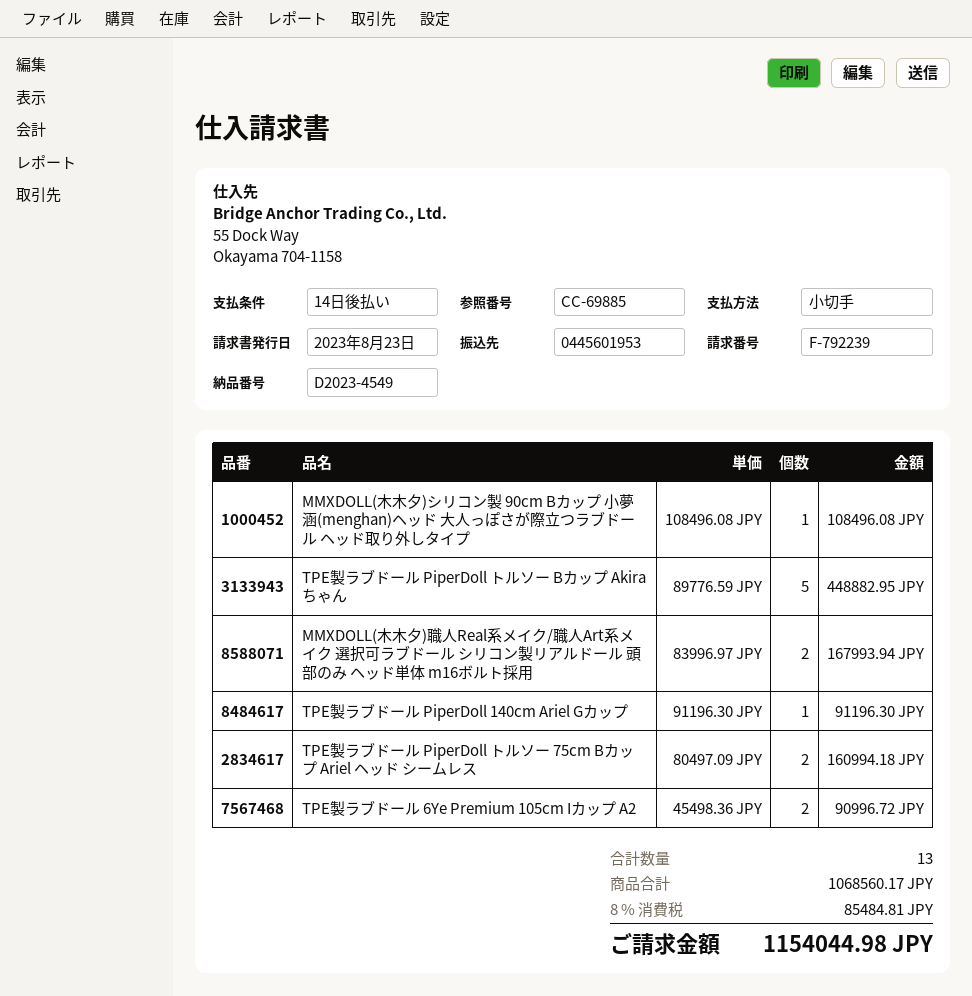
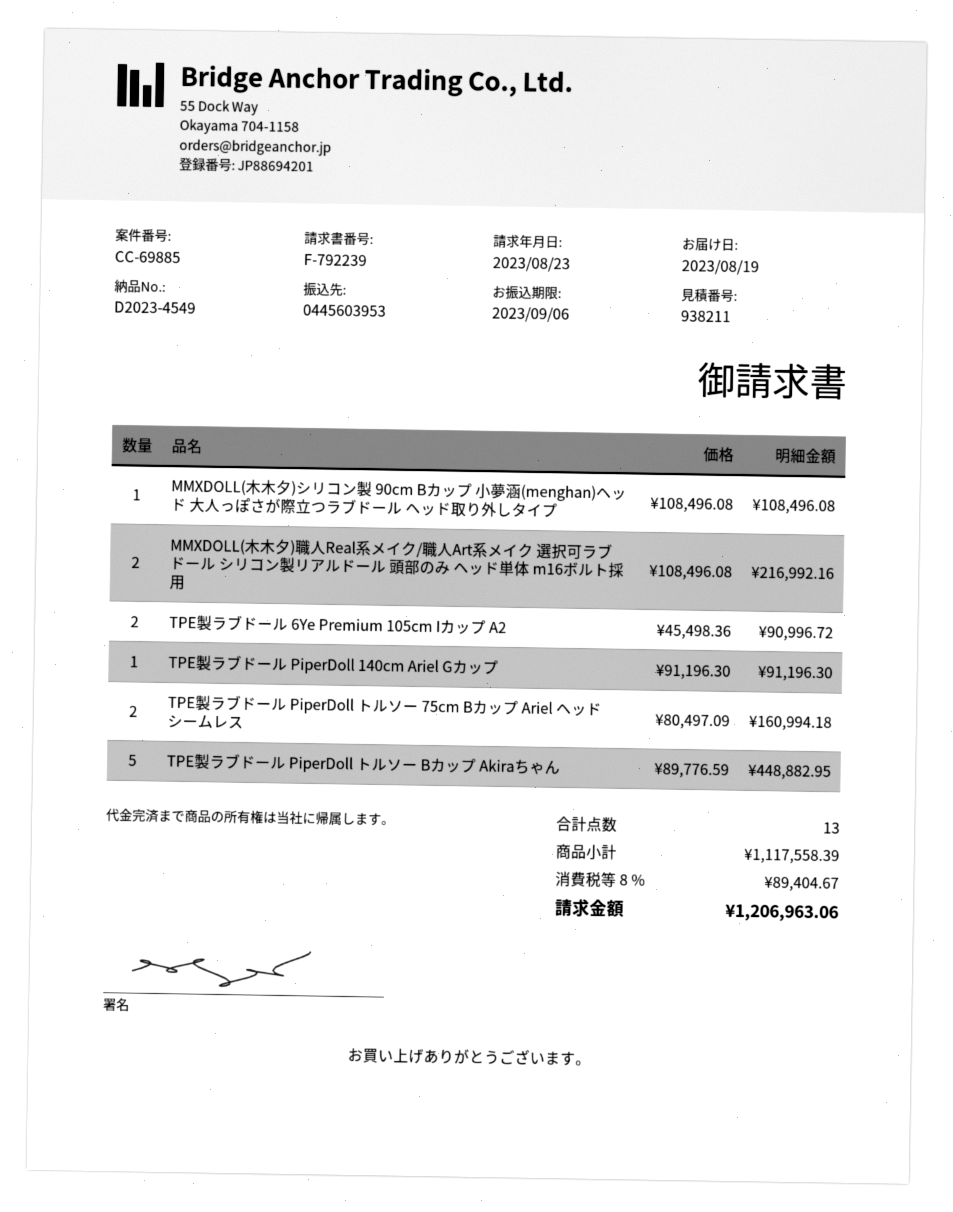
bank account: 0445601953 -> 0445603953
MMXDOLL(木木夕)職人Real系メイク/職人Art系メイク 選択可ラブドール シリコン製リアルドール 頭部のみ ヘッド単体 m16ボルト採用: 2 x 83996.97 = 167993.94 -> 2 x 108496.08 = 216992.16
subtotal: 1068560.17 -> 1117558.39
tax: 8% = 85484.81 -> 8% = 89404.67
total: 1154044.98 -> 1206963.06

